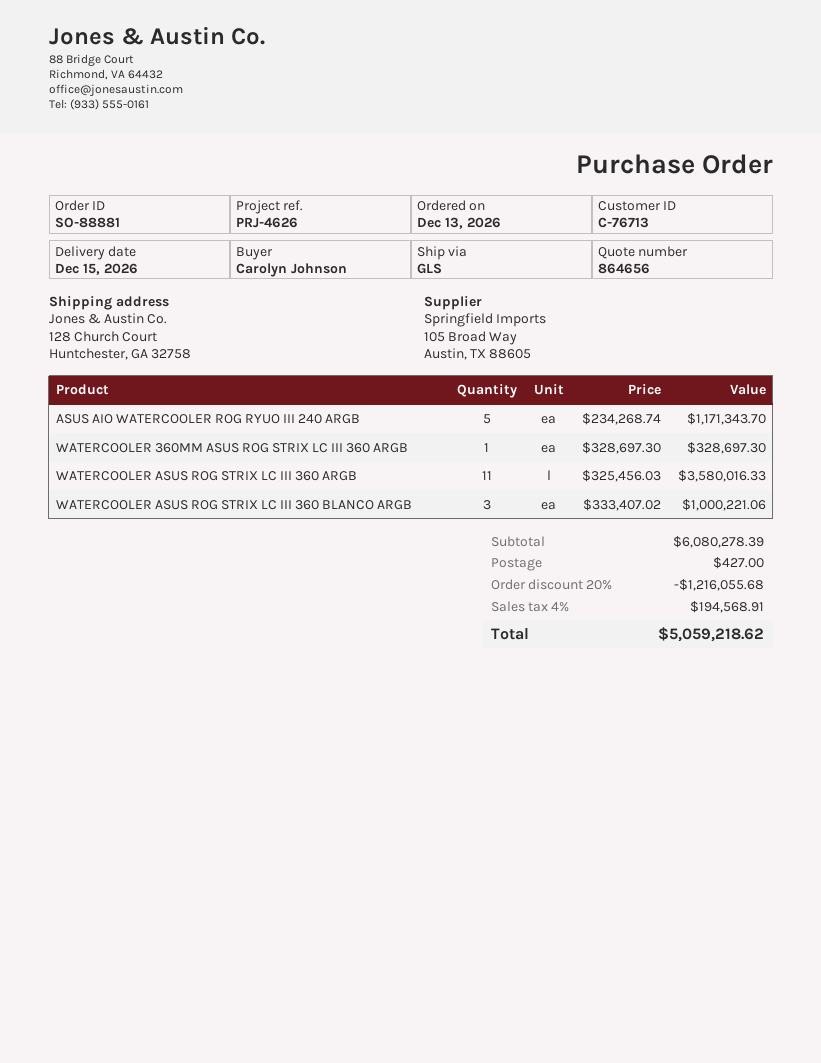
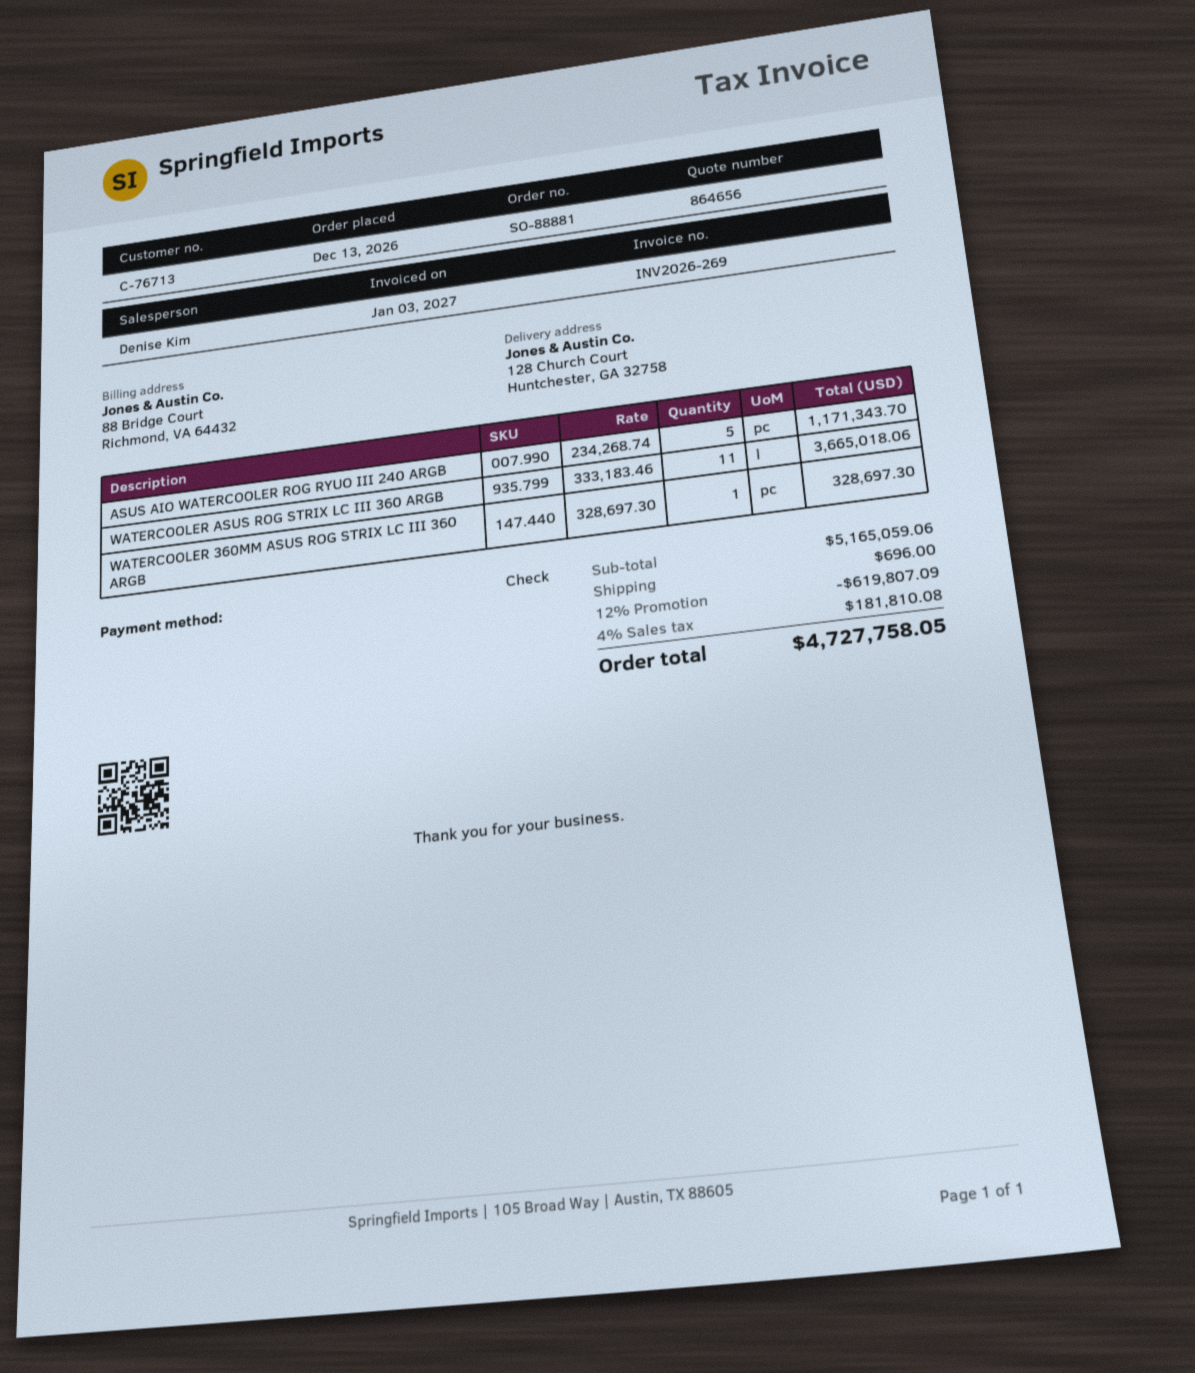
WATERCOOLER ASUS ROG STRIX LC III 360 ARGB: 11 x 325456.03 = 3580016.33 -> 11 x 333183.46 = 3665018.06
WATERCOOLER ASUS ROG STRIX LC III 360 BLANCO ARGB: 3 x 333407.02 = 1000221.06 -> none
subtotal: 6080278.39 -> 5165059.06
discount: 20% = 1216055.68 -> 12% = 619807.09
shipping: 427.00 -> 696.00
tax: 4% = 194568.91 -> 4% = 181810.08
total: 5059218.62 -> 4727758.05

